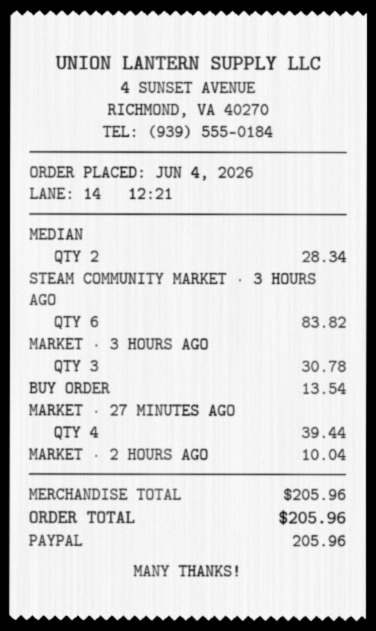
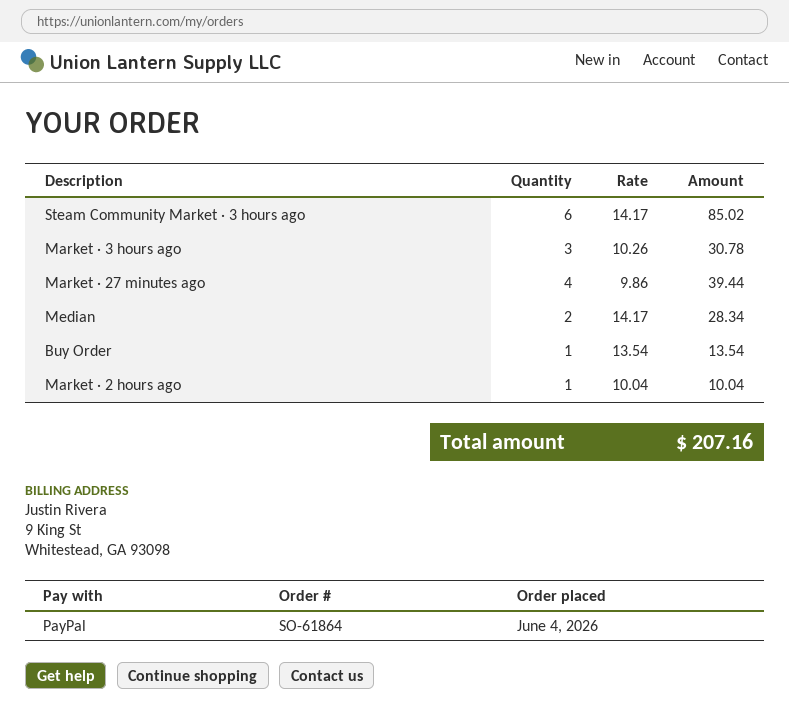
STEAM COMMUNITY MARKET · 3 HOURS AGO: 6 for 83.82 -> 6 for 85.02
total: 205.96 -> 207.16

